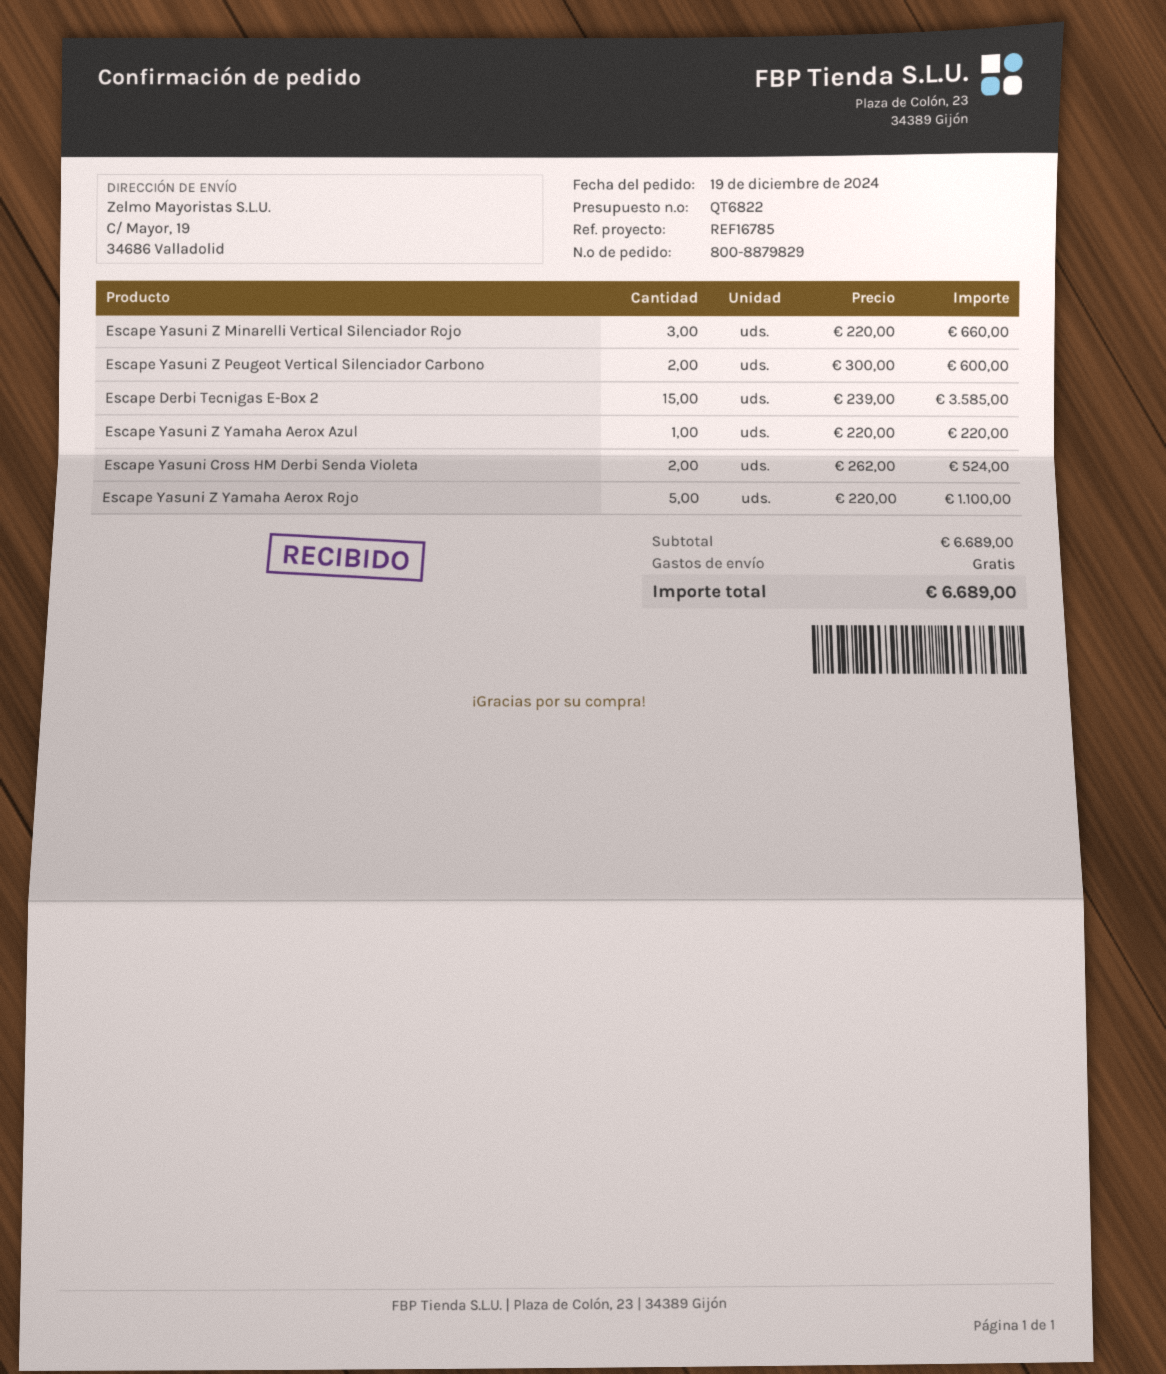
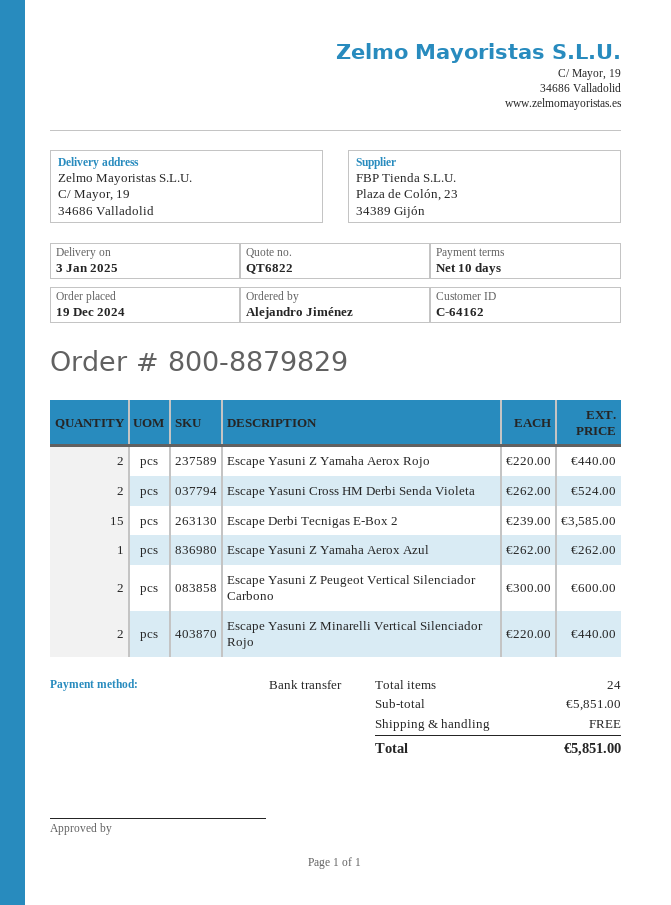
Escape Yasuni Z Minarelli Vertical Silenciador Rojo: 3 x 220.00 = 660.00 -> 2 x 220.00 = 440.00
Escape Yasuni Z Yamaha Aerox Azul: 1 x 220.00 = 220.00 -> 1 x 262.00 = 262.00
Escape Yasuni Z Yamaha Aerox Rojo: 5 x 220.00 = 1100.00 -> 2 x 220.00 = 440.00
subtotal: 6689.00 -> 5851.00
total: 6689.00 -> 5851.00

